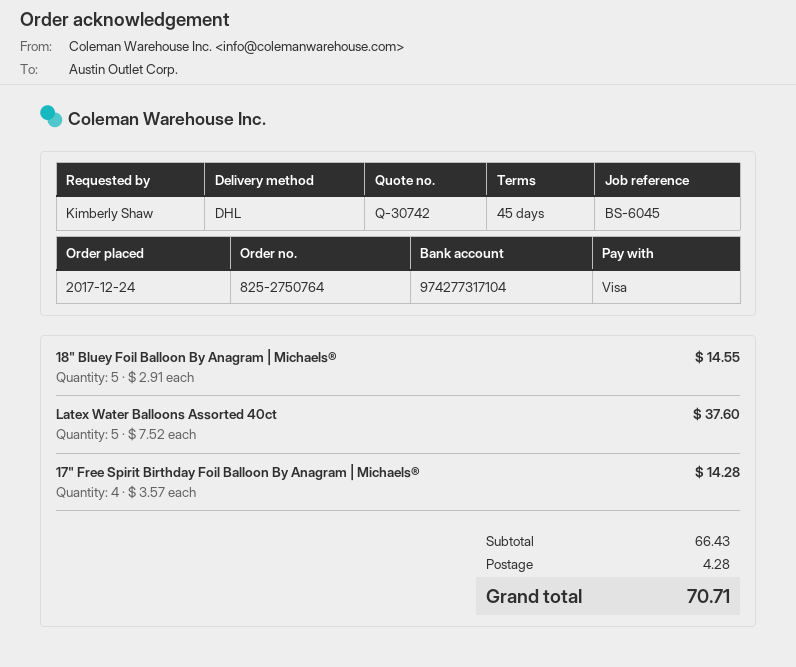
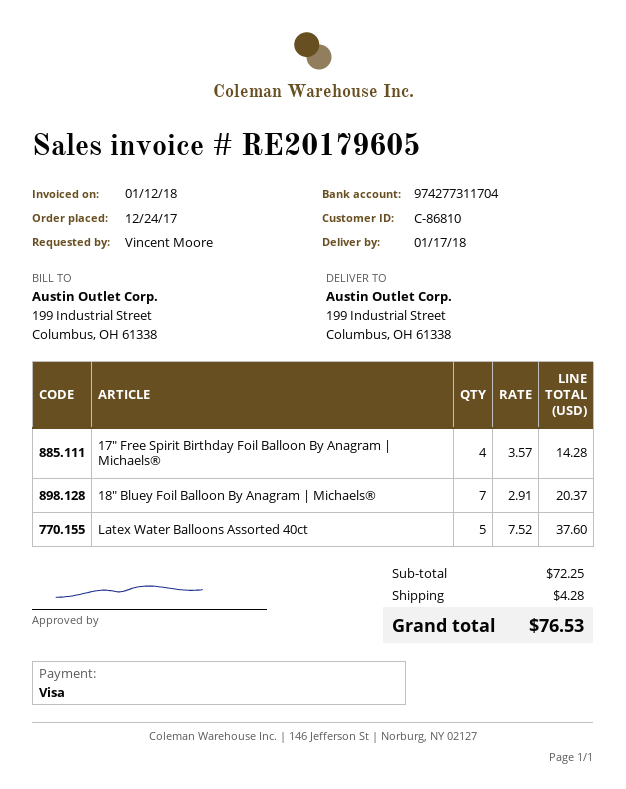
ordered by: Kimberly Shaw -> Vincent Moore
bank account: 974277317104 -> 974277311704
18" Bluey Foil Balloon By Anagram | Michaels®: 5 x 2.91 = 14.55 -> 7 x 2.91 = 20.37
subtotal: 66.43 -> 72.25
total: 70.71 -> 76.53

